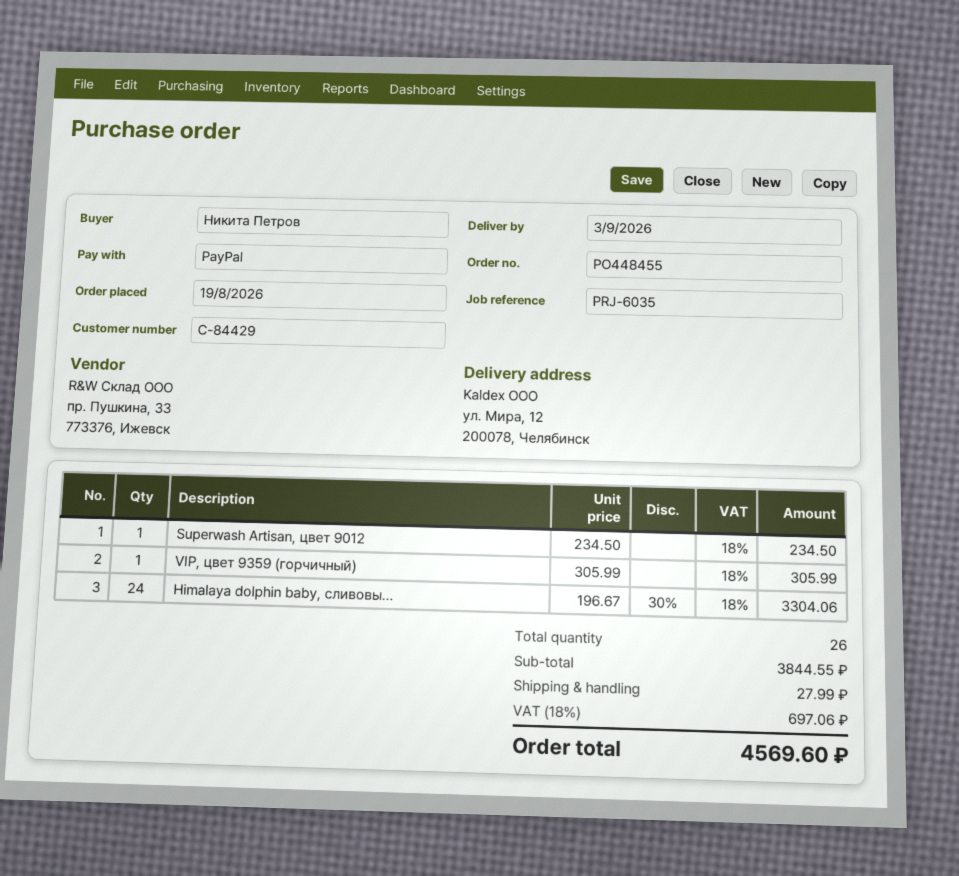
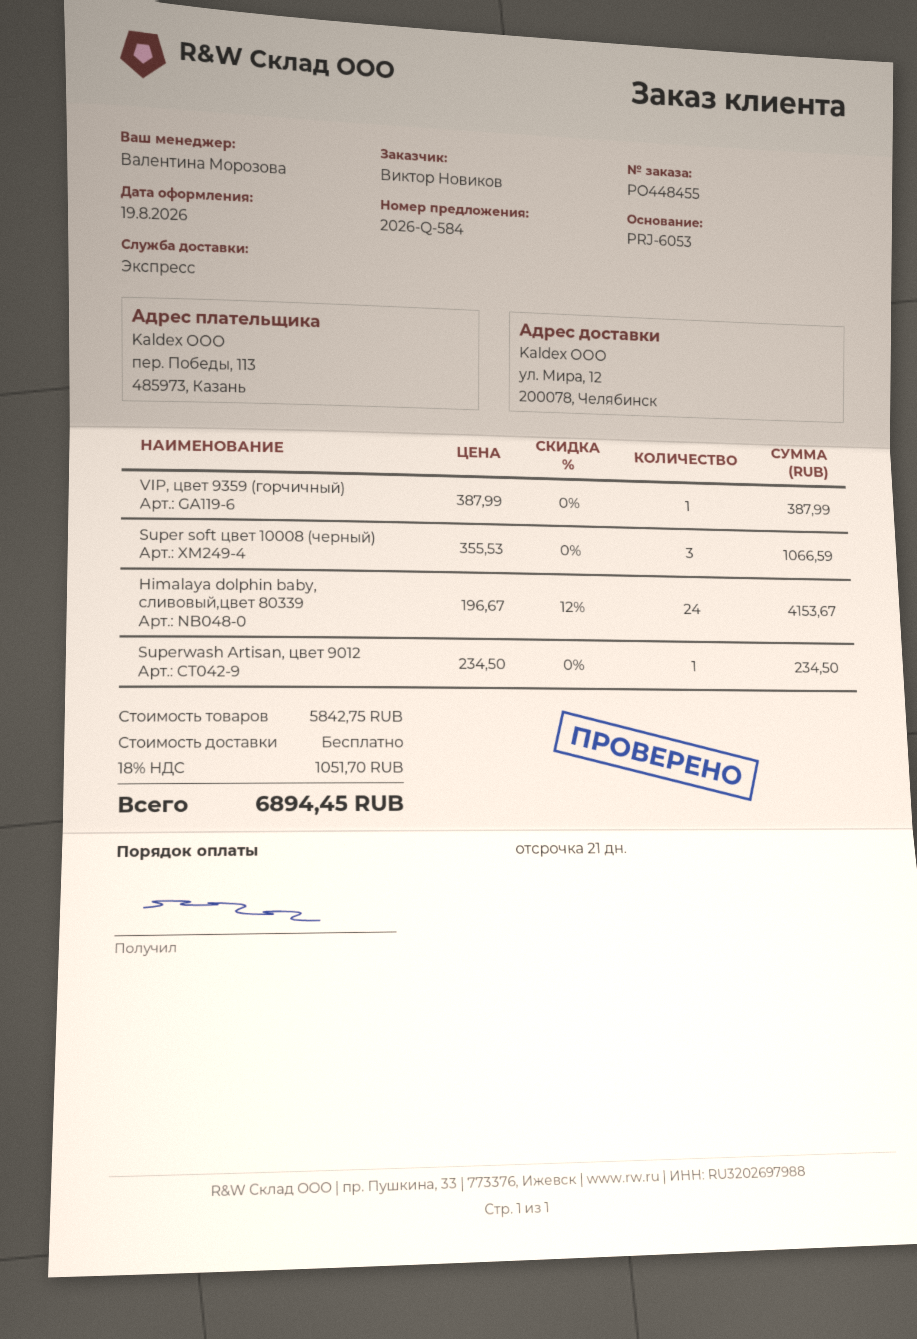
reference: PRJ-6035 -> PRJ-6053
ordered by: Никита Петров -> Виктор Новиков
VIP, цвет 9359 (горчичный): 1 x 305.99 = 305.99 -> 1 x 387.99 = 387.99
Himalaya dolphin baby, сливовы...: 24 x 196.67 - 30% = 3304.06 -> 24 x 196.67 - 12% = 4153.67
Super soft цвет 10008 (черный): none -> 3 x 355.53 = 1066.59
subtotal: 3844.55 -> 5842.75
shipping: 27.99 -> 0.00
tax: 18% = 697.06 -> 18% = 1051.70
total: 4569.60 -> 6894.45

